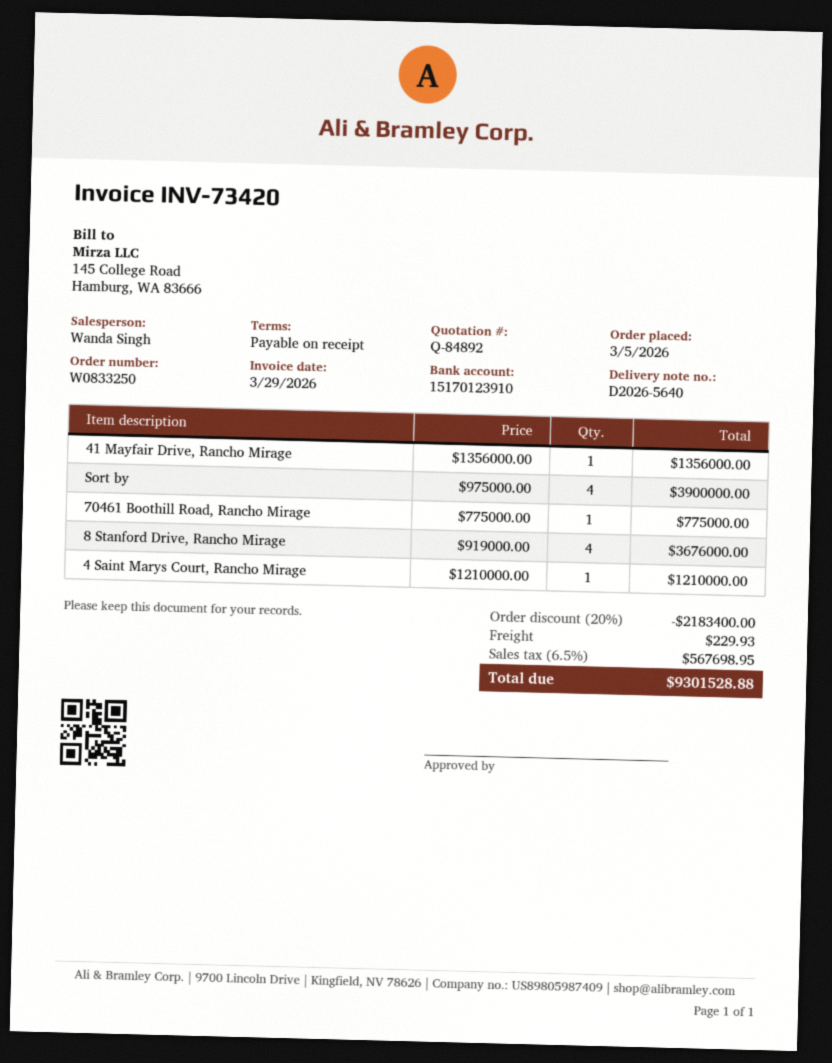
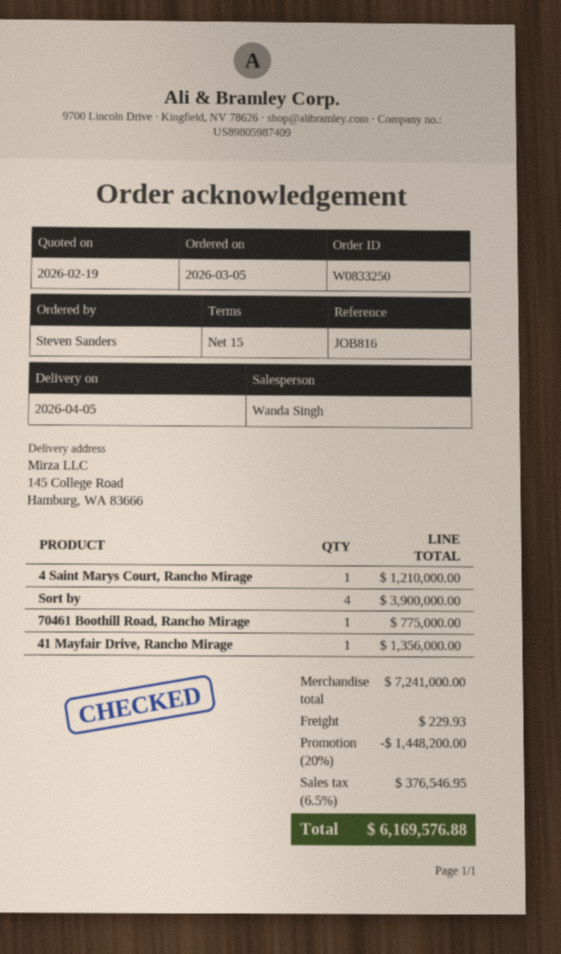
payment terms: on receipt -> 15 days
8 Stanford Drive, Rancho Mirage: 4 for 3676000.00 -> none
discount: 20% = 2183400.00 -> 20% = 1448200.00
tax: 6.5% = 567698.95 -> 6.5% = 376546.95
total: 9301528.88 -> 6169576.88

